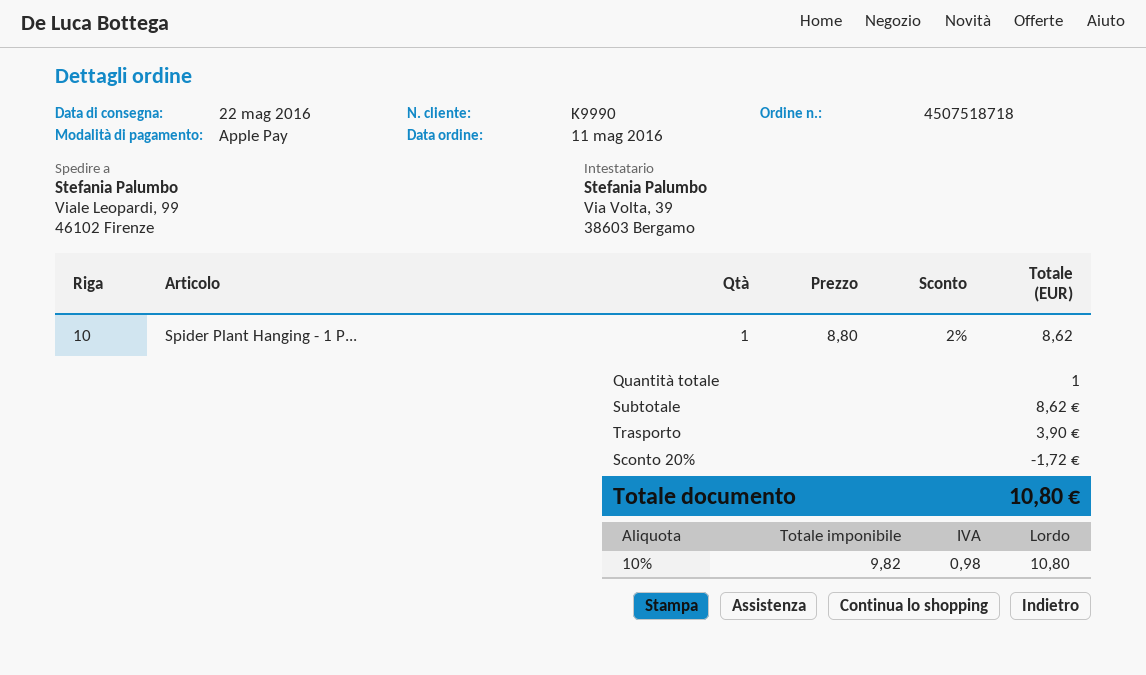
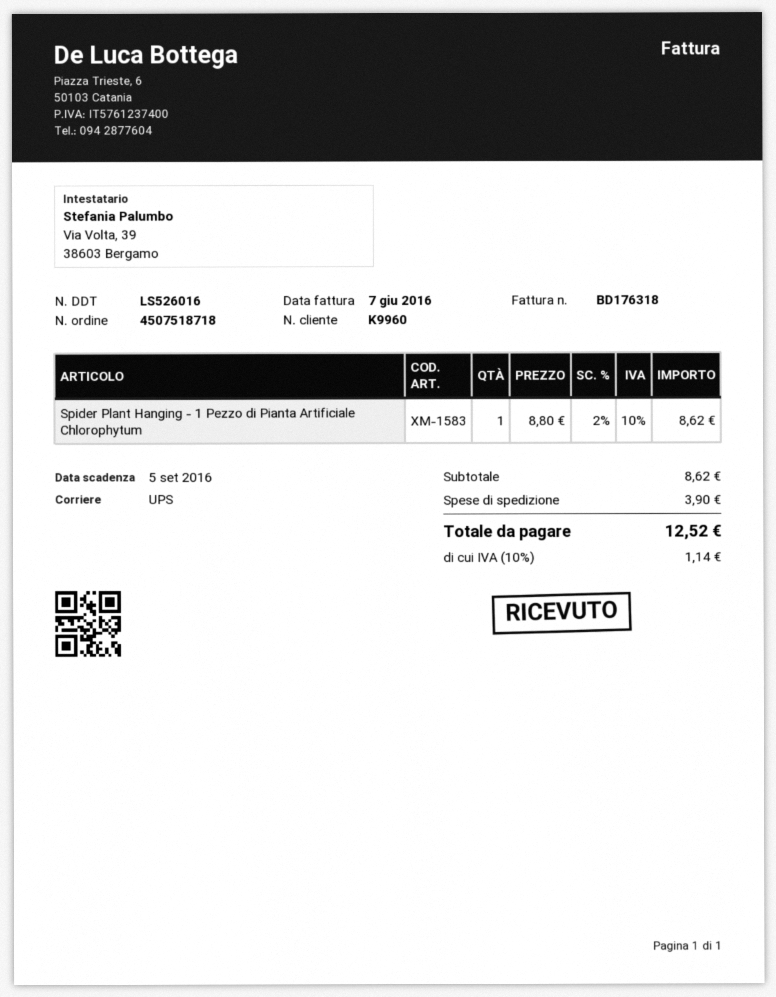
customer number: K9990 -> K9960
discount: 20% = 1.72 -> none
tax: 10% = 0.98 -> 10% = 1.14
total: 10.80 -> 12.52

